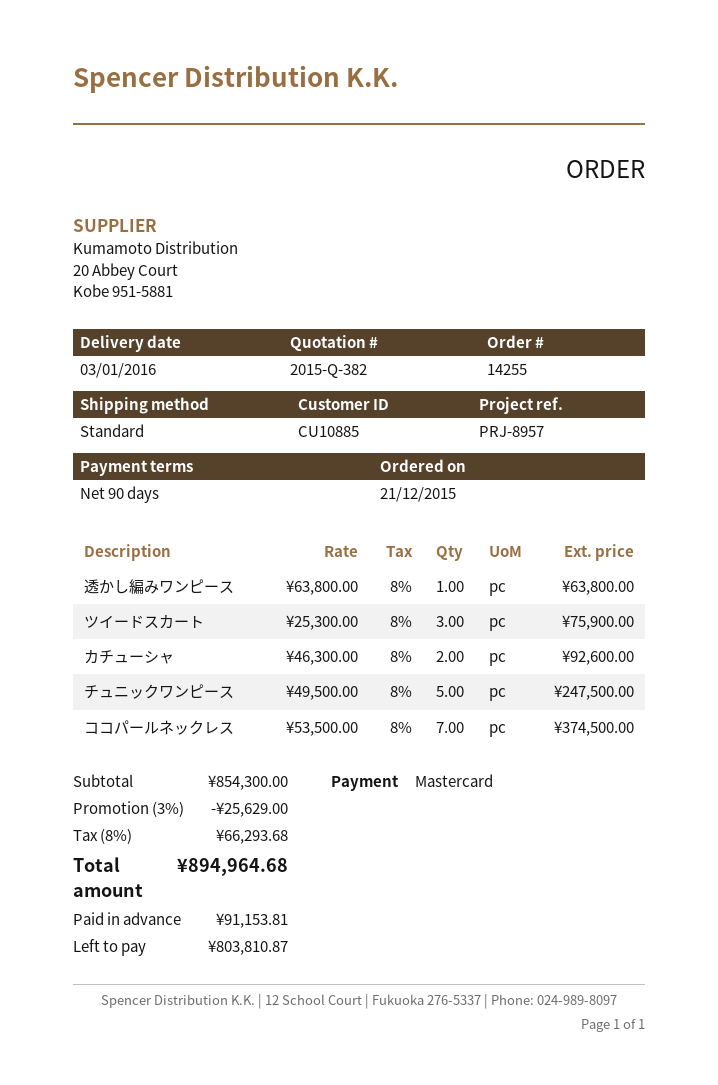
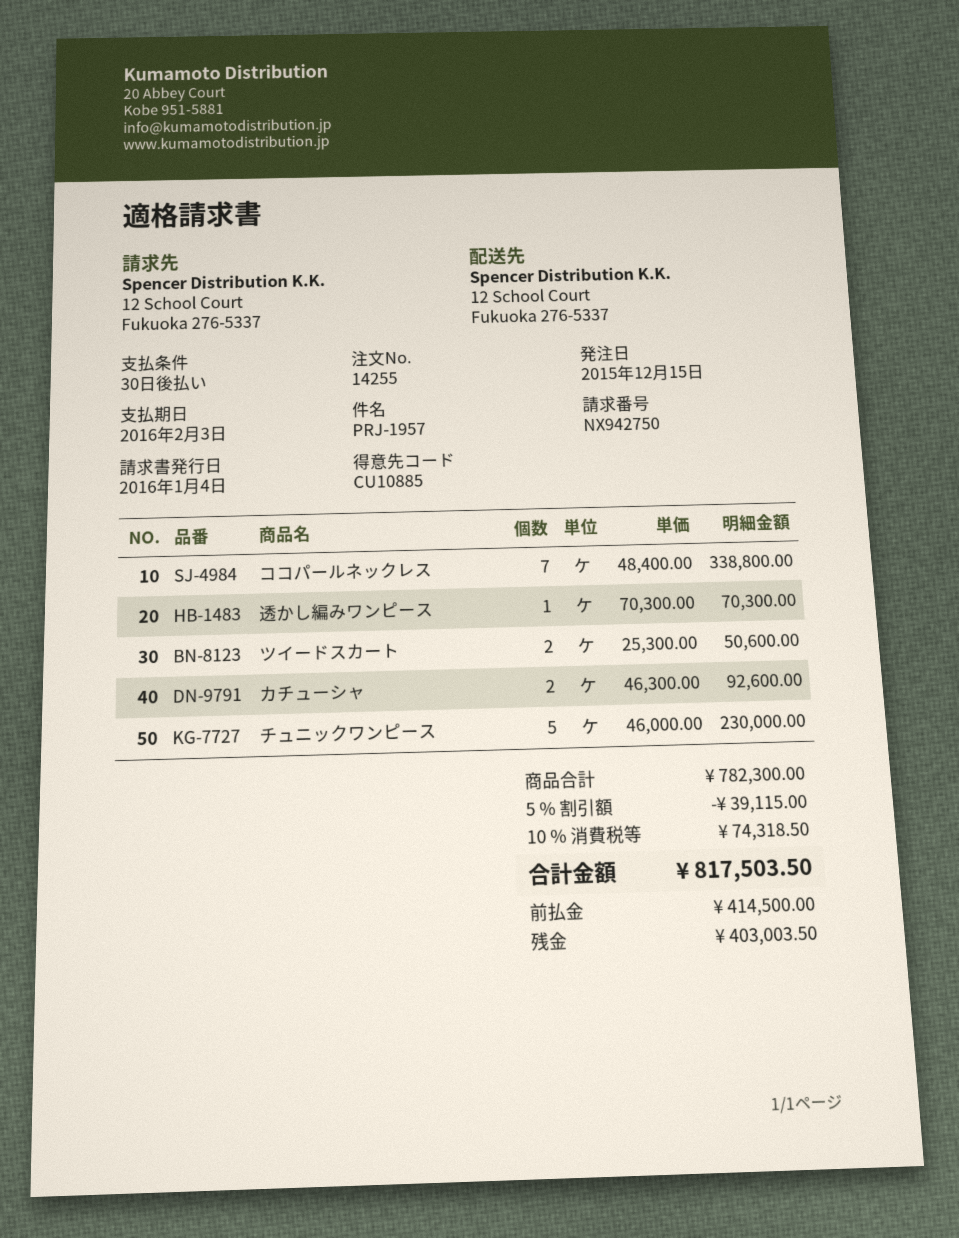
order date: 2015-12-21 -> 2015-12-15
payment terms: 90 days -> 30 days
reference: PRJ-8957 -> PRJ-1957
透かし編みワンピース: 1 x 63800.00 = 63800.00 -> 1 x 70300.00 = 70300.00
ツイードスカート: 3 x 25300.00 = 75900.00 -> 2 x 25300.00 = 50600.00
チュニックワンピース: 5 x 49500.00 = 247500.00 -> 5 x 46000.00 = 230000.00
ココパールネックレス: 7 x 53500.00 = 374500.00 -> 7 x 48400.00 = 338800.00
subtotal: 854300.00 -> 782300.00
discount: 3% = 25629.00 -> 5% = 39115.00
tax: 8% = 66293.68 -> 10% = 74318.50
total: 894964.68 -> 817503.50
deposit: 91153.81 -> 414500.00
balance: 803810.87 -> 403003.50

